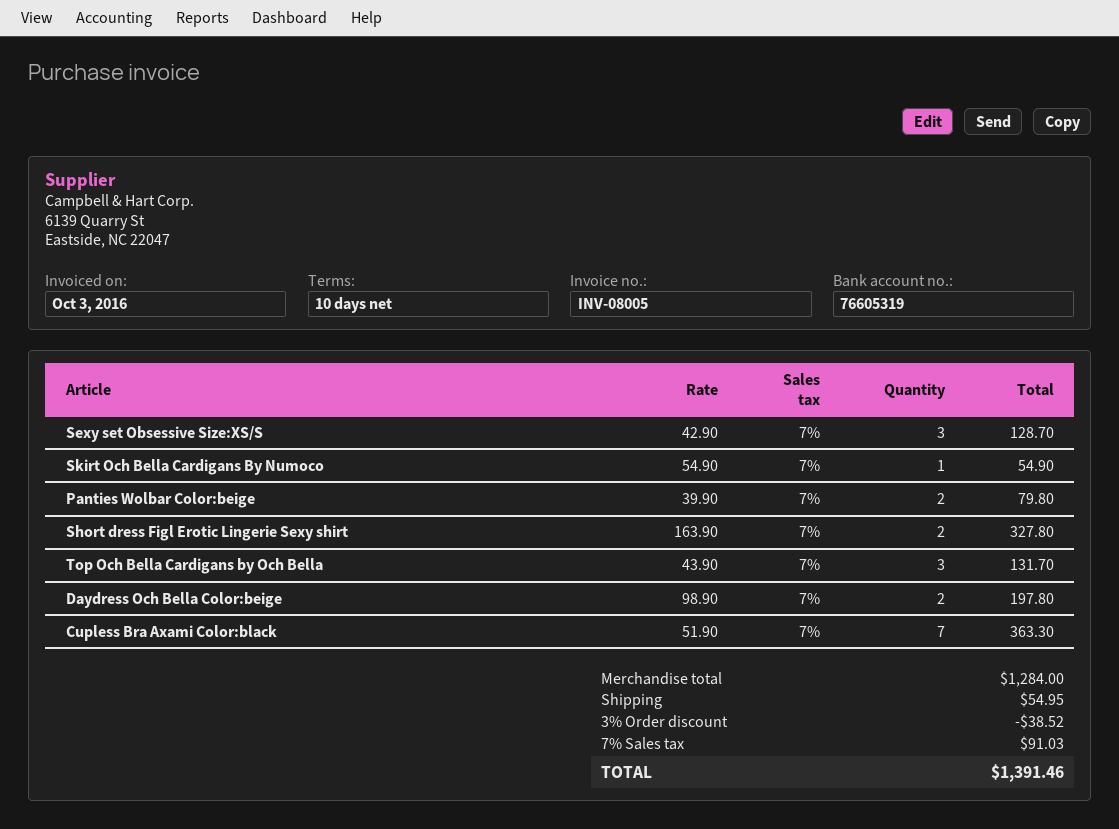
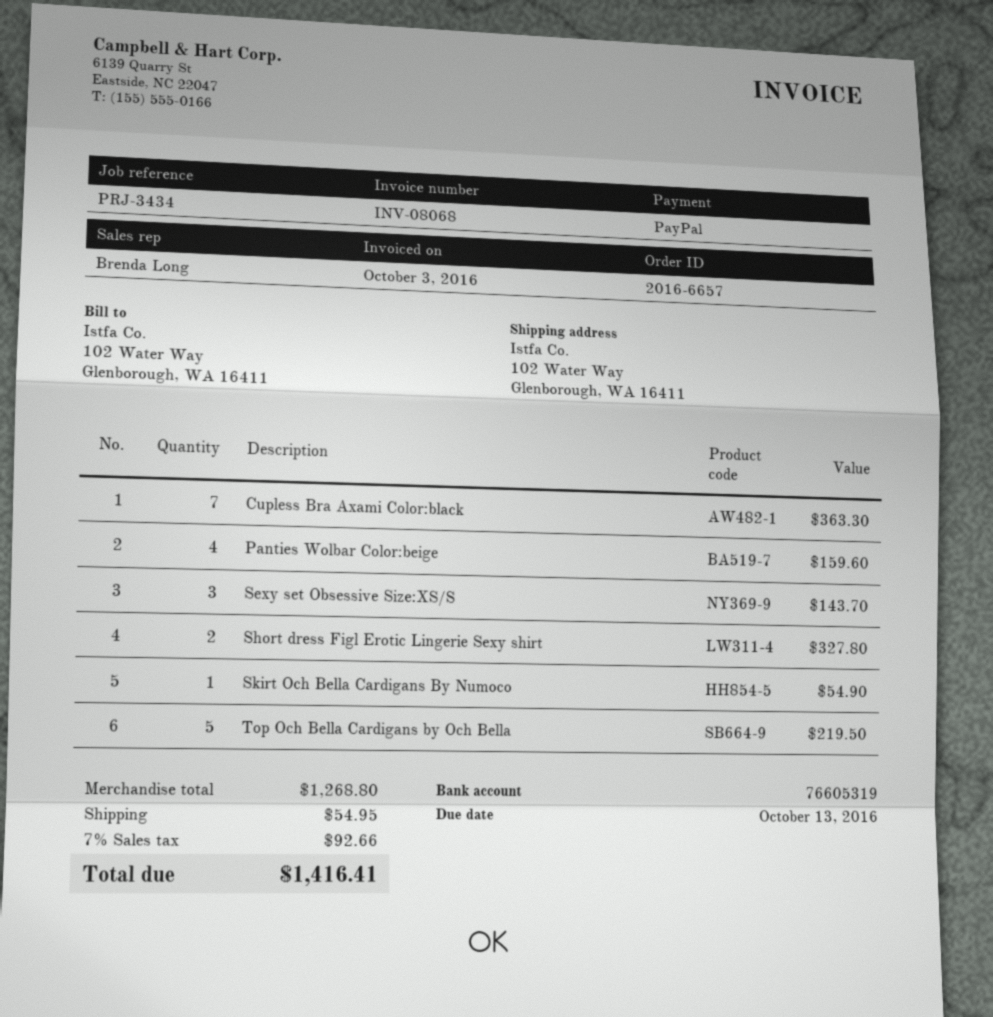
invoice number: INV-08005 -> INV-08068
Sexy set Obsessive Size:XS/S: 3 for 128.70 -> 3 for 143.70
Panties Wolbar Color:beige: 2 for 79.80 -> 4 for 159.60
Top Och Bella Cardigans by Och Bella: 3 for 131.70 -> 5 for 219.50
Daydress Och Bella Color:beige: 2 for 197.80 -> none
subtotal: 1284.00 -> 1268.80
discount: 3% = 38.52 -> none
tax: 7% = 91.03 -> 7% = 92.66
total: 1391.46 -> 1416.41

